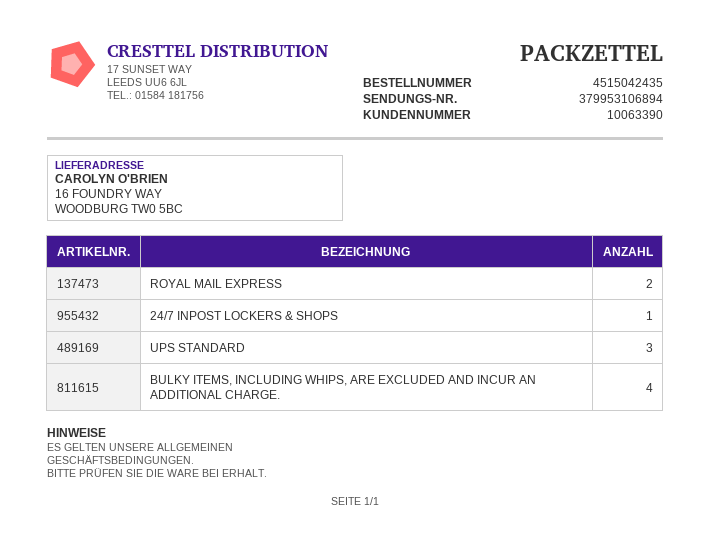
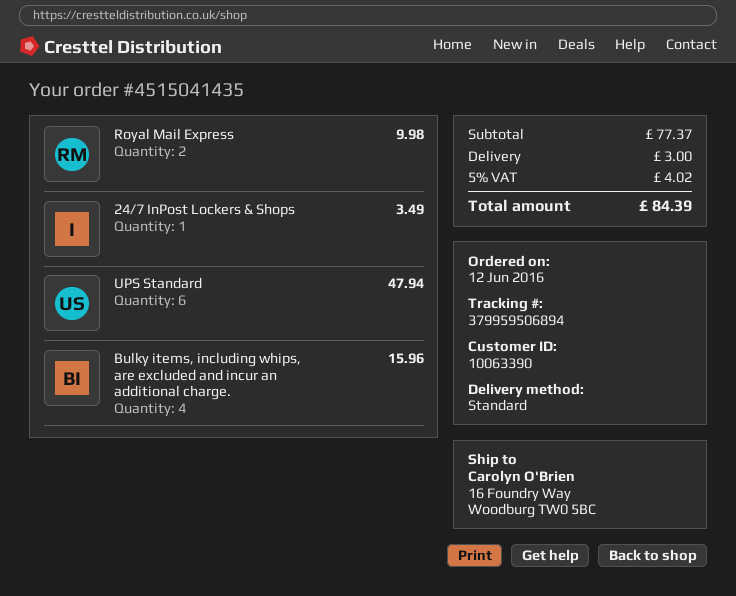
order number: 4515042435 -> 4515041435
tracking number: 379953106894 -> 379959506894
UPS STANDARD: 3 -> 6

